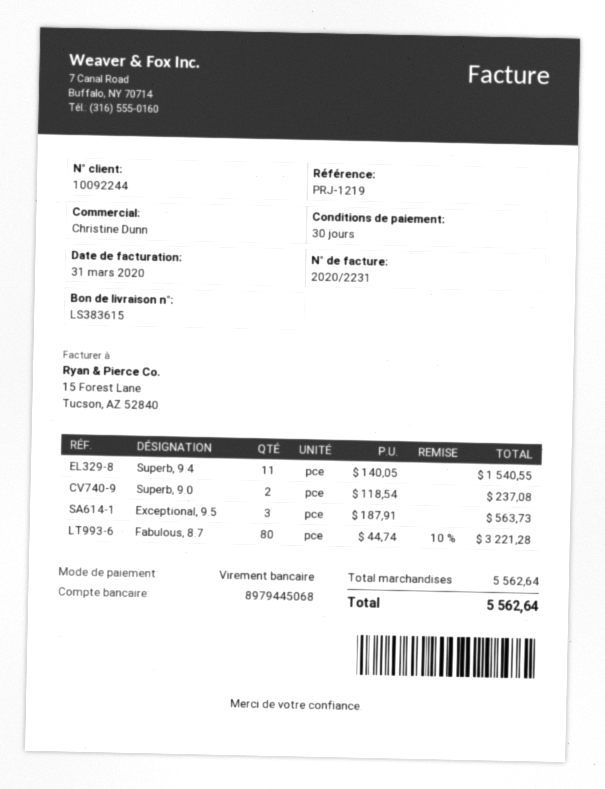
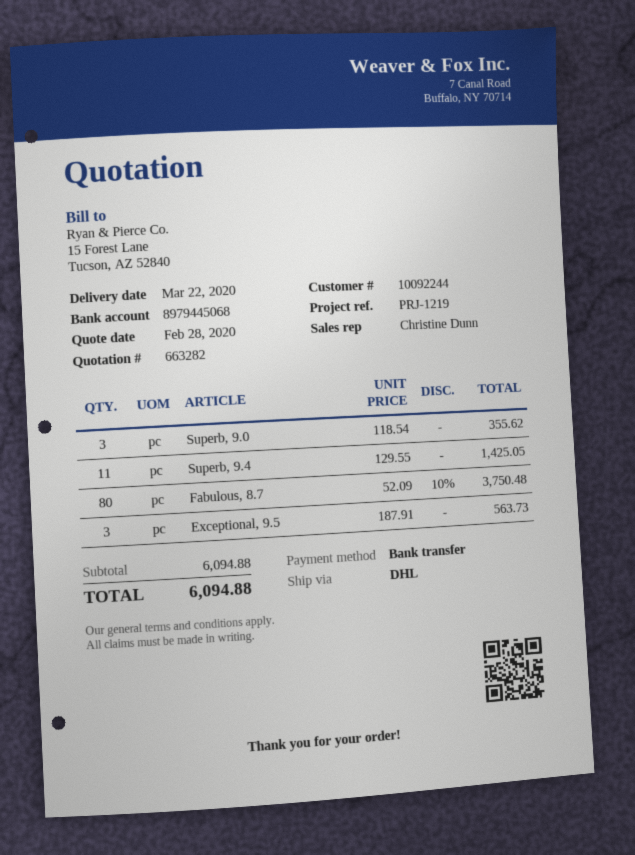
Superb, 9.4: 11 x 140.05 = 1540.55 -> 11 x 129.55 = 1425.05
Superb, 9.0: 2 x 118.54 = 237.08 -> 3 x 118.54 = 355.62
Fabulous, 8.7: 80 x 44.74 - 10% = 3221.28 -> 80 x 52.09 - 10% = 3750.48
subtotal: 5562.64 -> 6094.88
total: 5562.64 -> 6094.88

